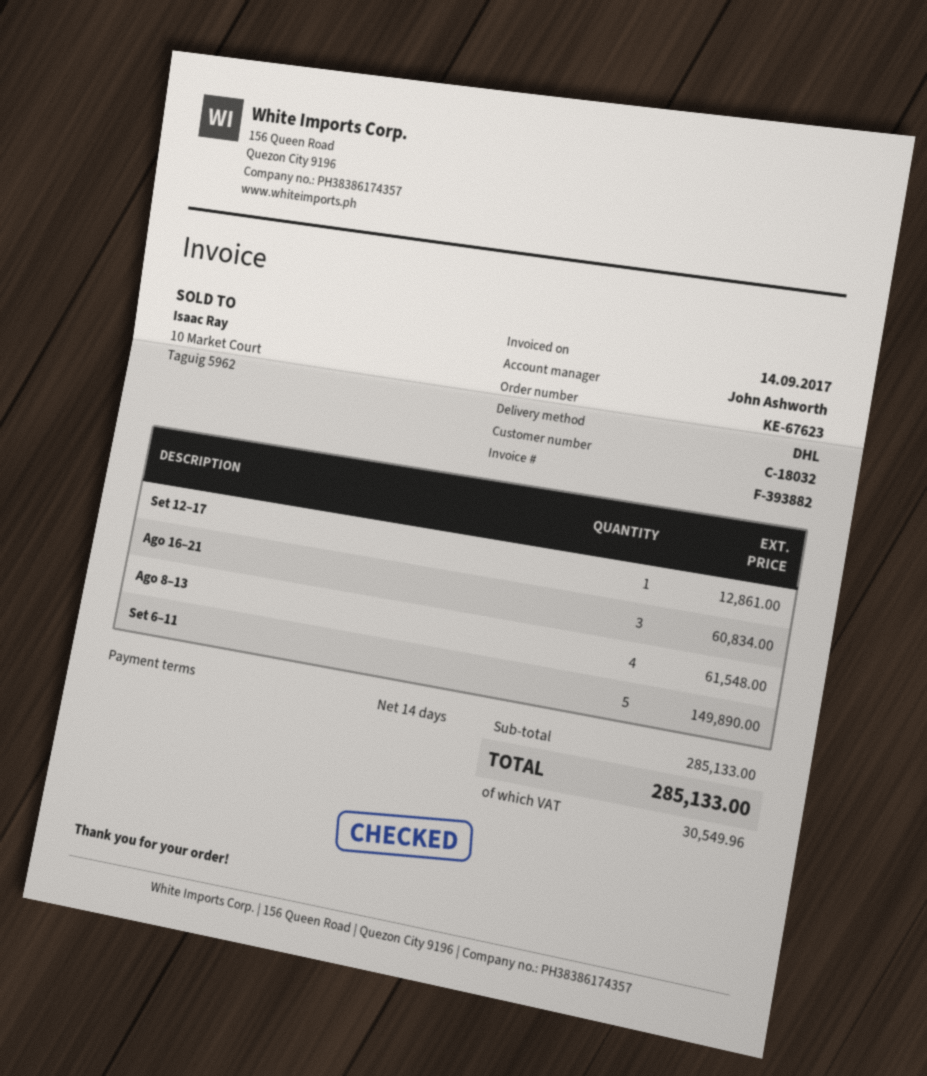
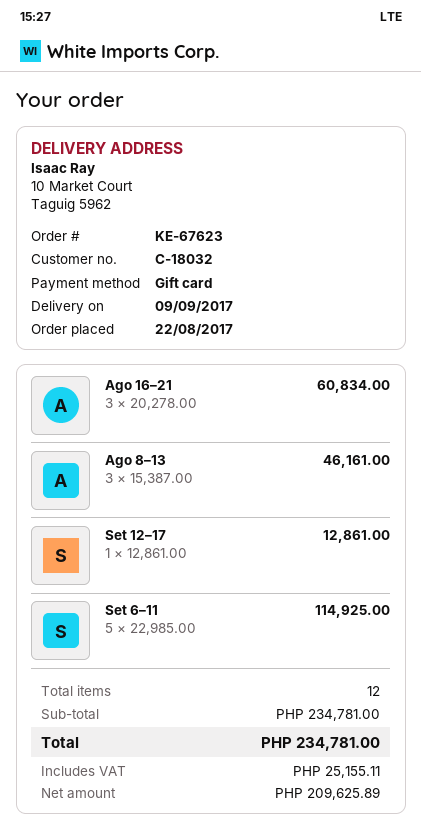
Ago 8–13: 4 for 61548.00 -> 3 for 46161.00
Set 6–11: 5 for 149890.00 -> 5 for 114925.00
subtotal: 285133.00 -> 234781.00
tax: 30549.96 -> 25155.11
total: 285133.00 -> 234781.00

